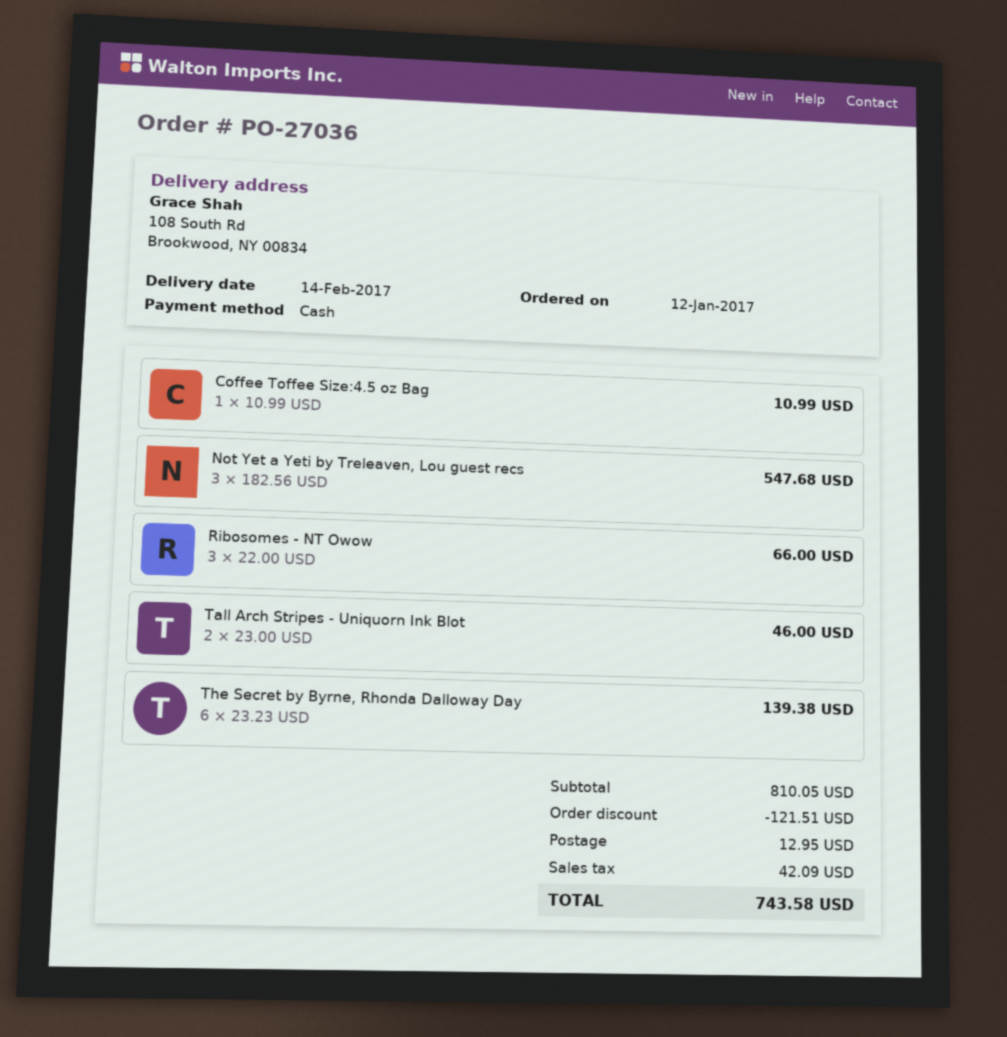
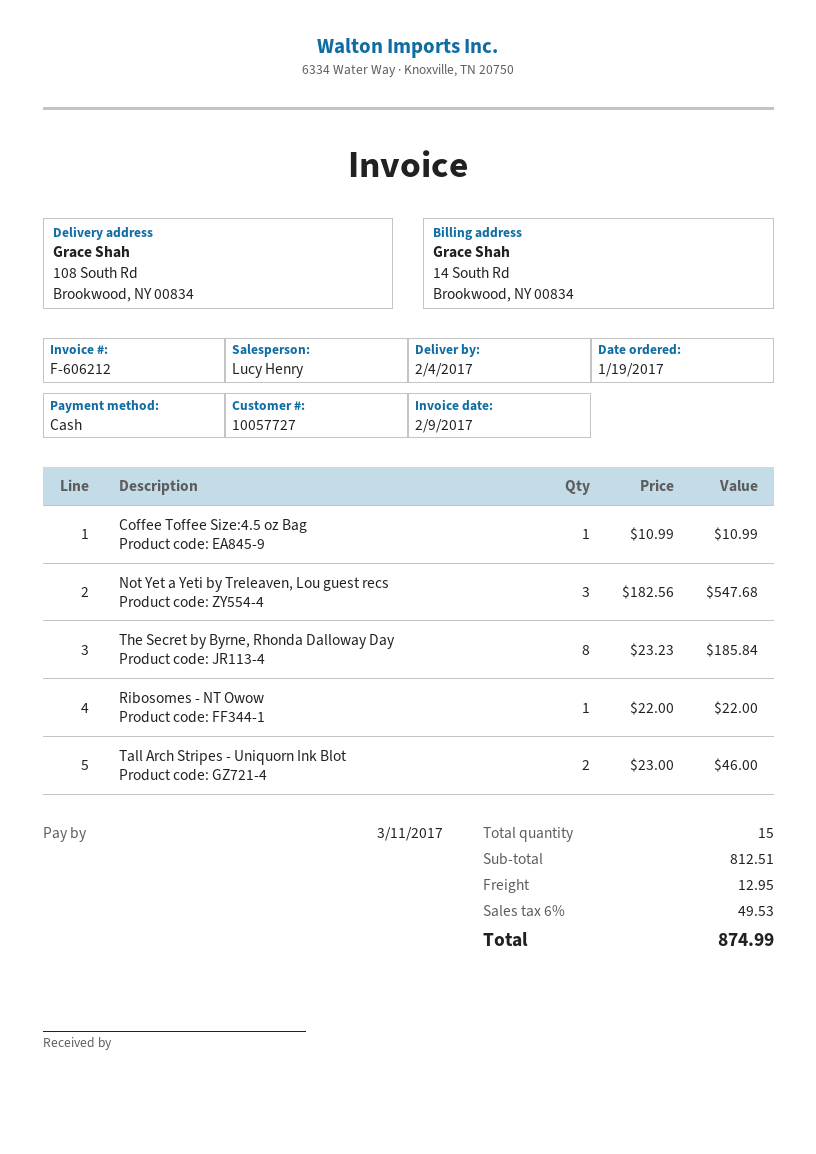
order date: 2017-01-12 -> 2017-01-19
delivery date: 2017-02-14 -> 2017-02-04
Ribosomes - NT Owow: 3 x 22.00 = 66.00 -> 1 x 22.00 = 22.00
The Secret by Byrne, Rhonda Dalloway Day: 6 x 23.23 = 139.38 -> 8 x 23.23 = 185.84
subtotal: 810.05 -> 812.51
discount: 121.51 -> none
tax: 42.09 -> 49.53
total: 743.58 -> 874.99

